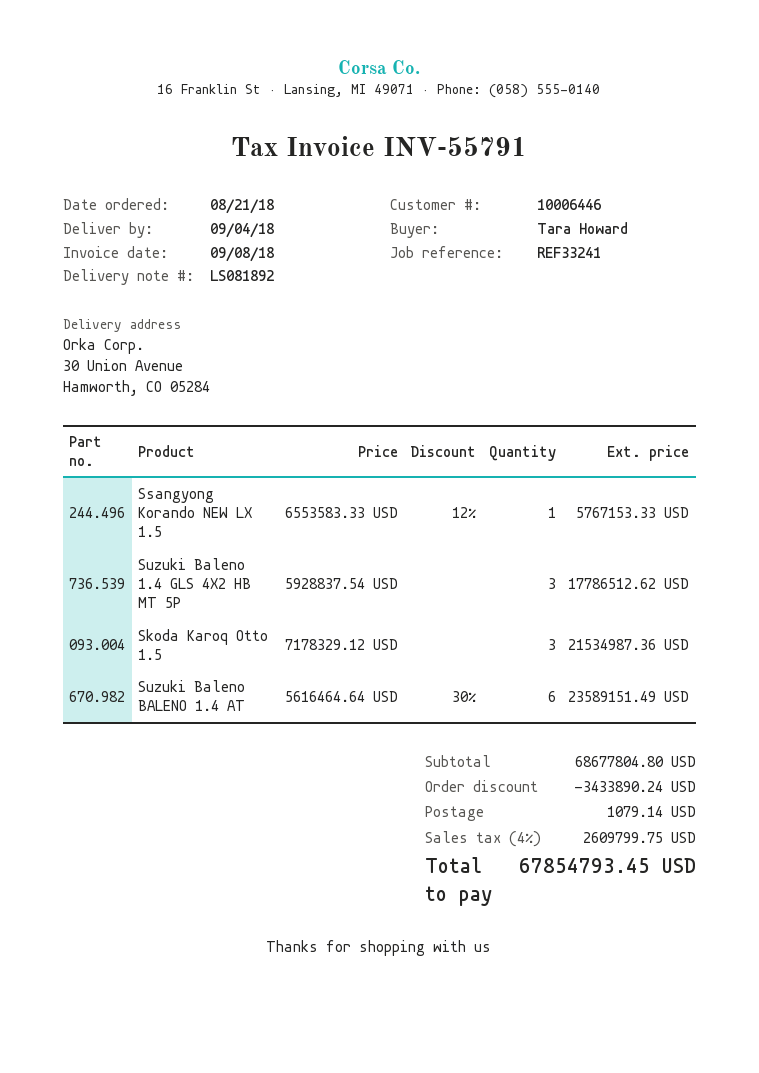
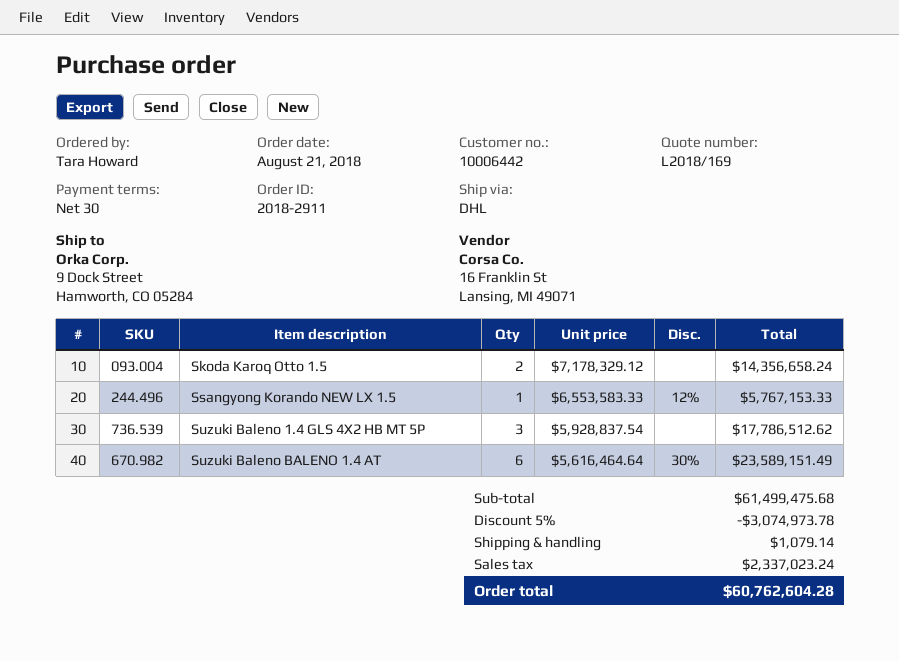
customer number: 10006446 -> 10006442
ship to: 30 Union Avenue, Hamworth, CO 05284 -> 9 Dock Street, Hamworth, CO 05284
Skoda Karoq Otto 1.5: 3 x 7178329.12 = 21534987.36 -> 2 x 7178329.12 = 14356658.24
subtotal: 68677804.80 -> 61499475.68
discount: 3433890.24 -> 3074973.78
tax: 2609799.75 -> 2337023.24
total: 67854793.45 -> 60762604.28

